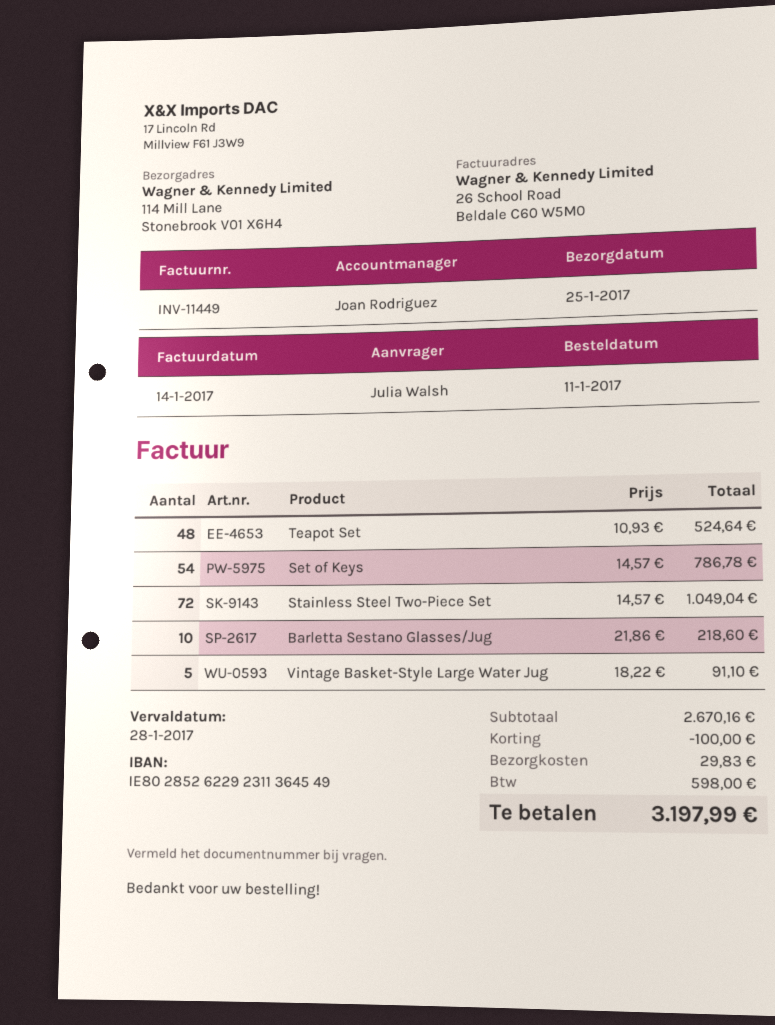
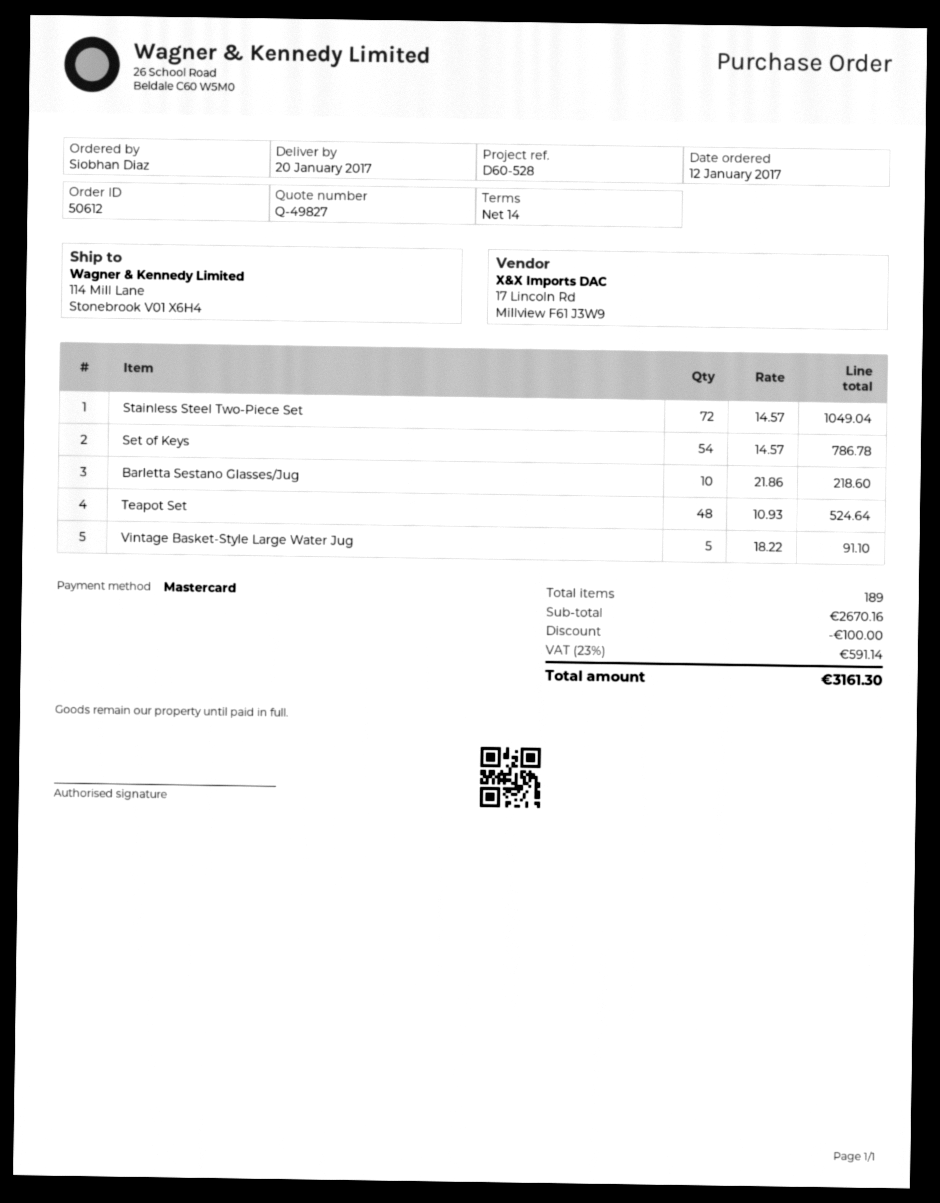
order date: 2017-01-11 -> 2017-01-12
delivery date: 2017-01-25 -> 2017-01-20
ordered by: Julia Walsh -> Siobhan Diaz
shipping: 29.83 -> none
tax: 598.00 -> 591.14
total: 3197.99 -> 3161.30

